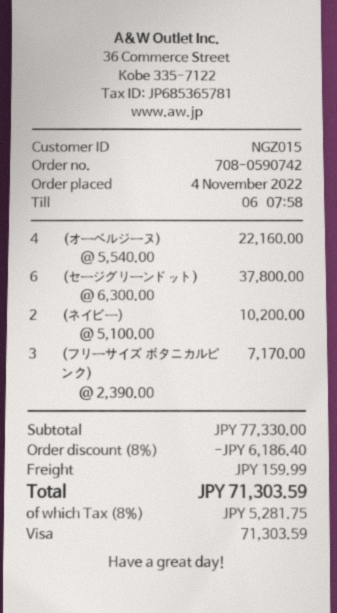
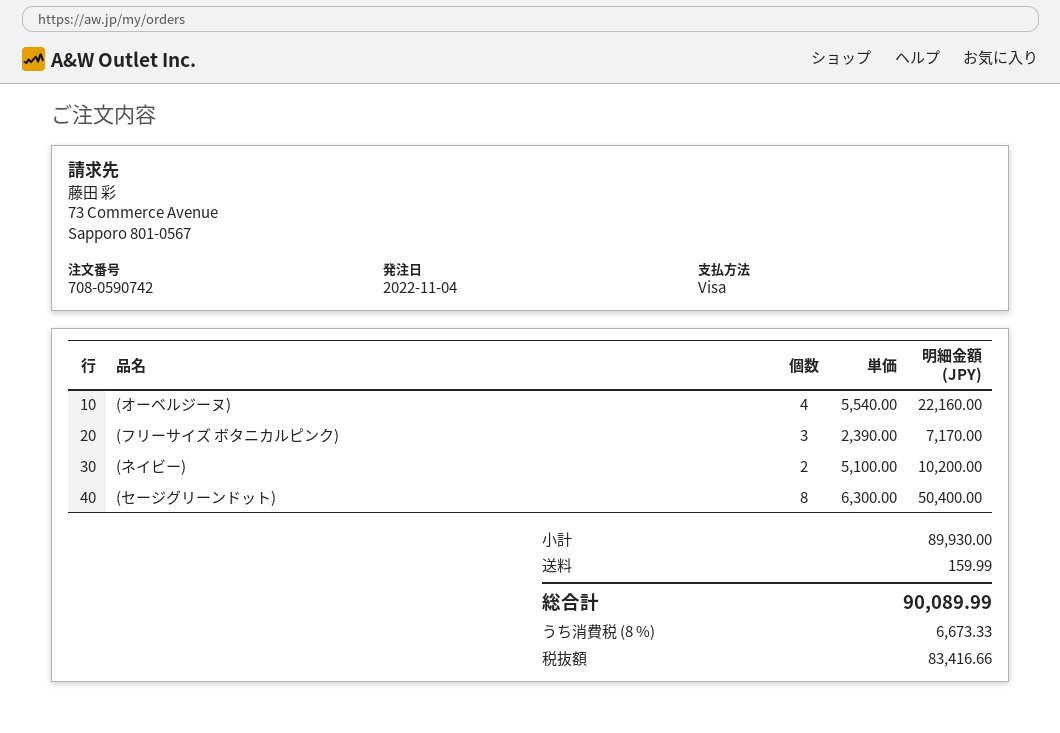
(セージグリーンドット): 6 x 6300.00 = 37800.00 -> 8 x 6300.00 = 50400.00
subtotal: 77330.00 -> 89930.00
discount: 8% = 6186.40 -> none
tax: 8% = 5281.75 -> 8% = 6673.33
total: 71303.59 -> 90089.99

